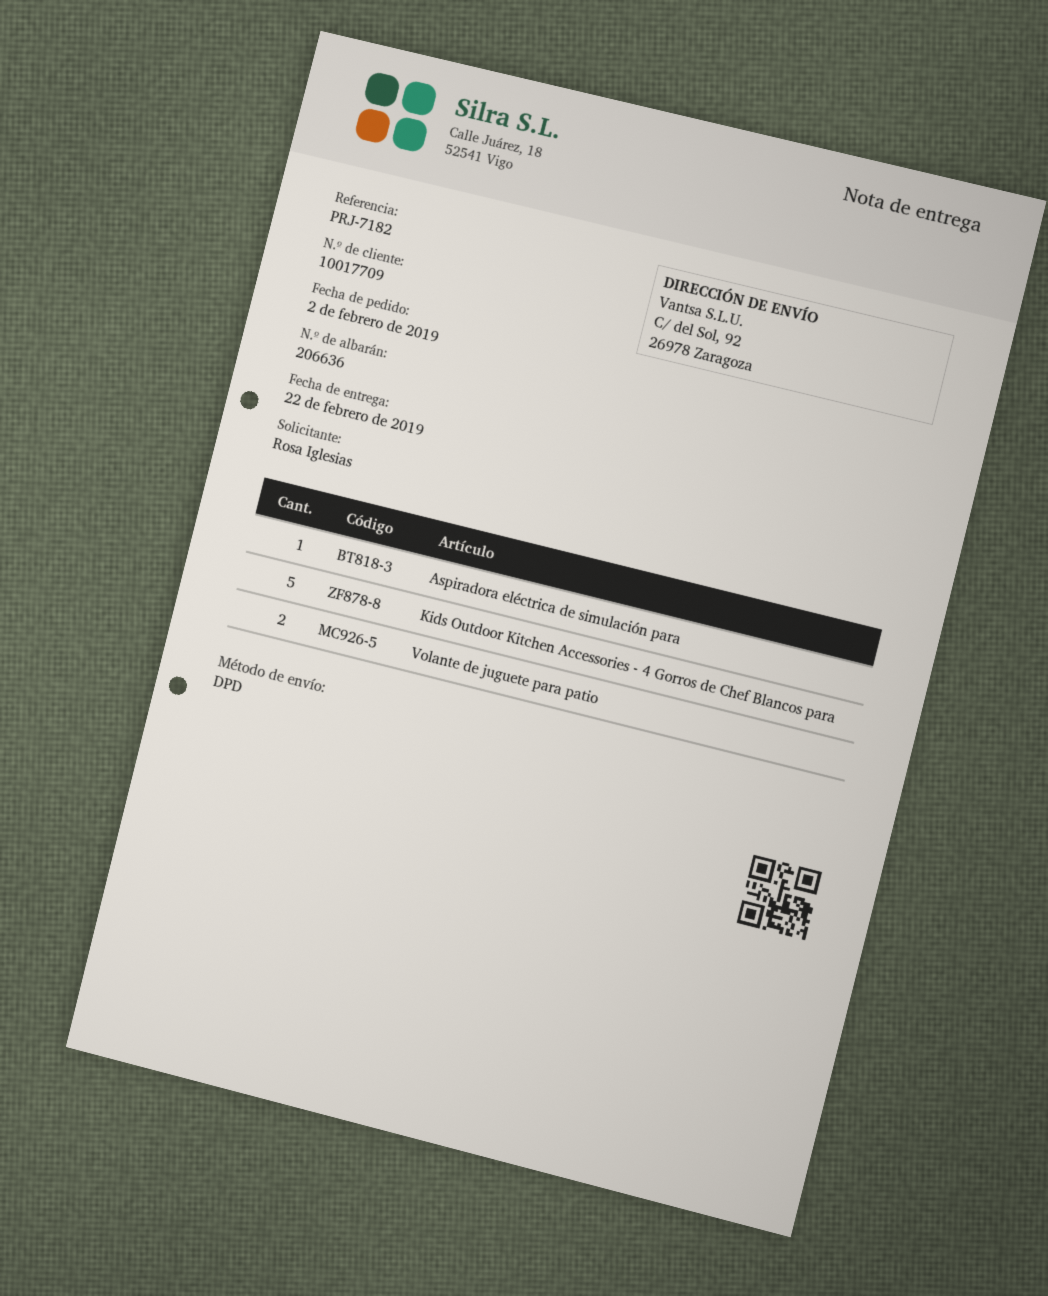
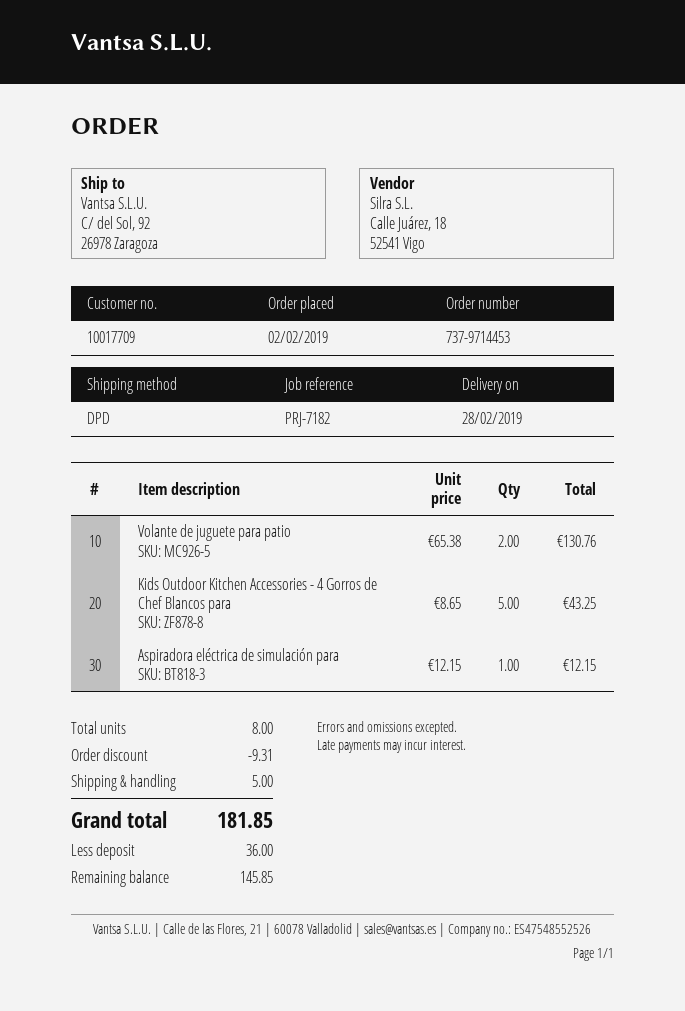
delivery date: 2019-02-22 -> 2019-02-28

